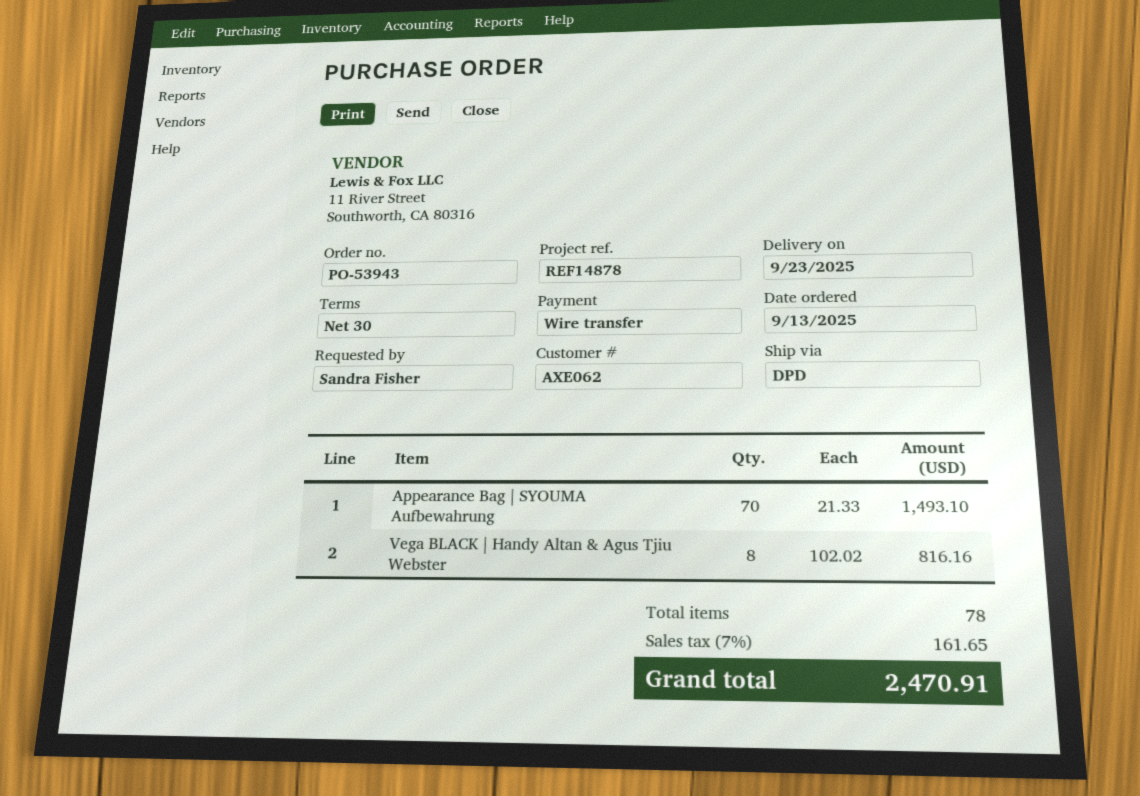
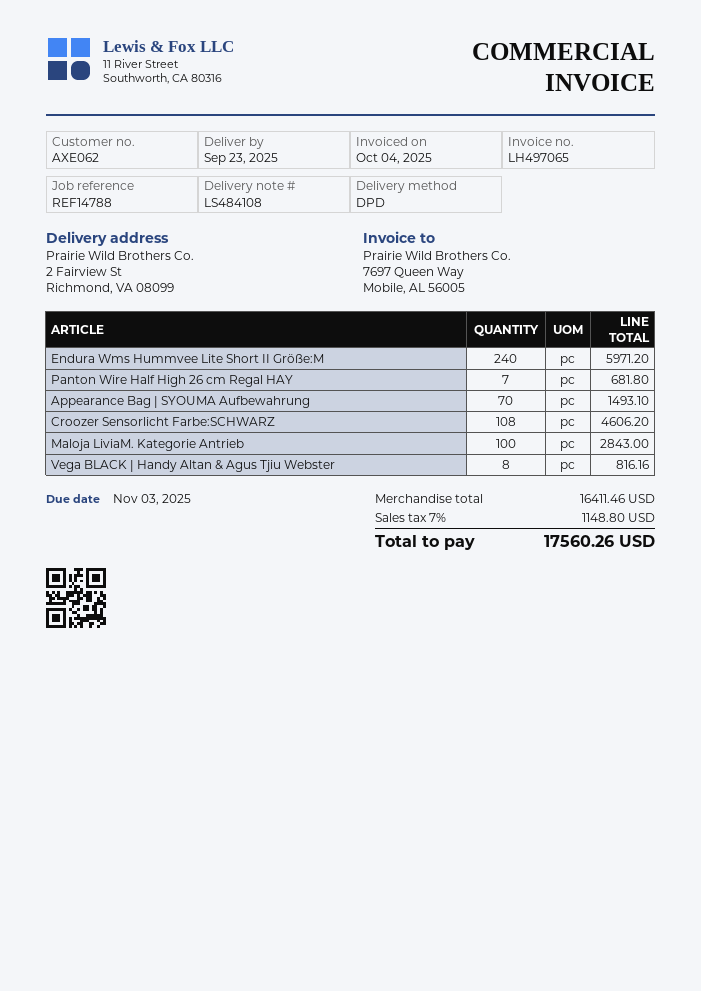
reference: REF14878 -> REF14788
Endura Wms Hummvee Lite Short II Größe:M: none -> 240 for 5971.20
Panton Wire Half High 26 cm Regal HAY: none -> 7 for 681.80
Croozer Sensorlicht Farbe:SCHWARZ: none -> 108 for 4606.20
Maloja LiviaM. Kategorie Antrieb: none -> 100 for 2843.00
tax: 7% = 161.65 -> 7% = 1148.80
total: 2470.91 -> 17560.26

